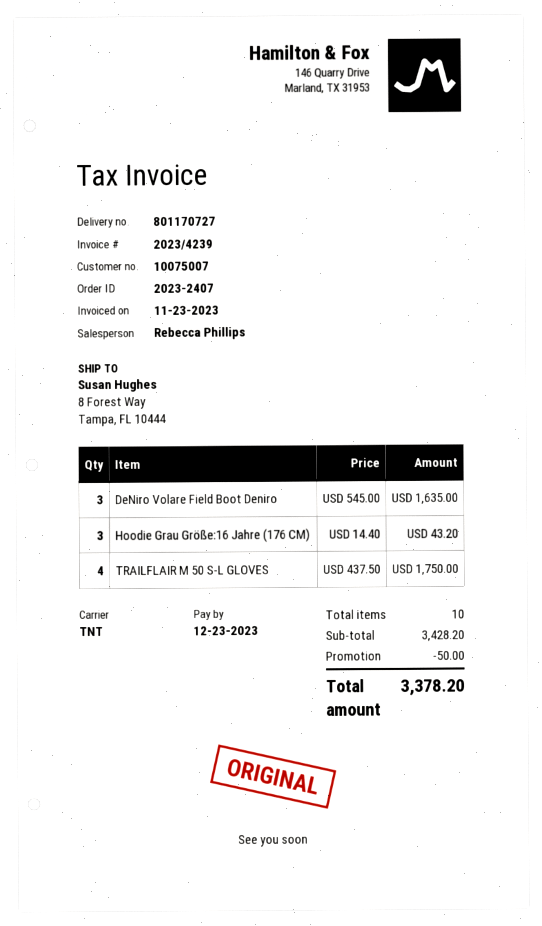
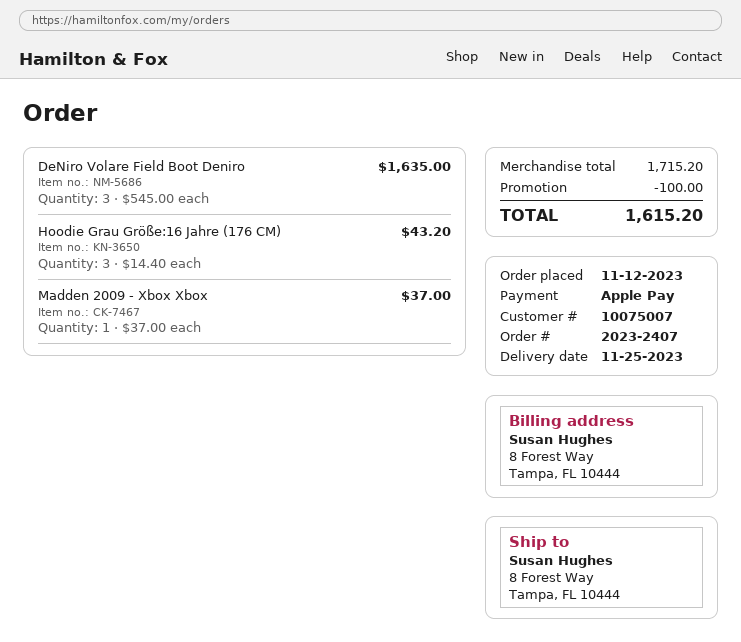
TRAILFLAIR M 50 S-L GLOVES: 4 x 437.50 = 1750.00 -> none
Madden 2009 - Xbox Xbox: none -> 1 x 37.00 = 37.00
subtotal: 3428.20 -> 1715.20
discount: 50.00 -> 100.00
total: 3378.20 -> 1615.20

